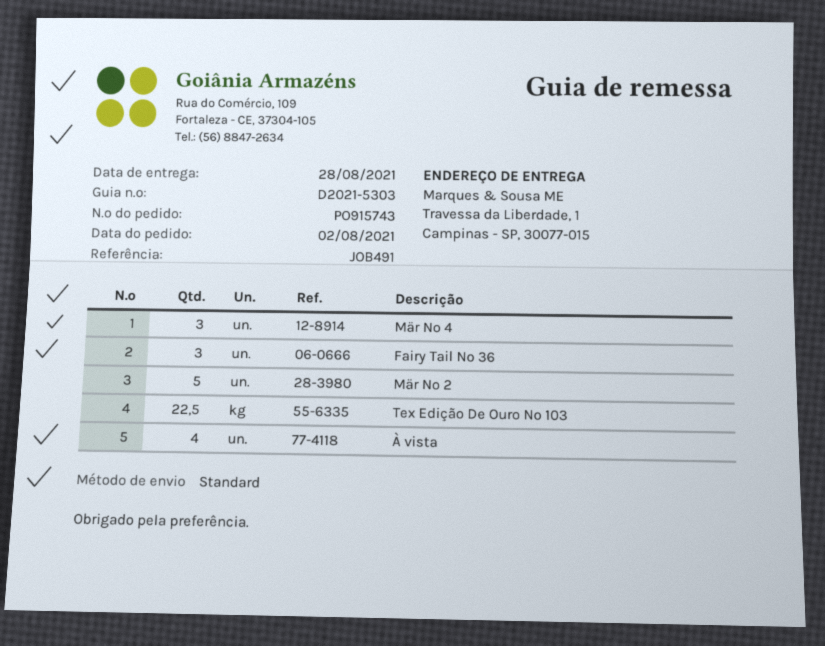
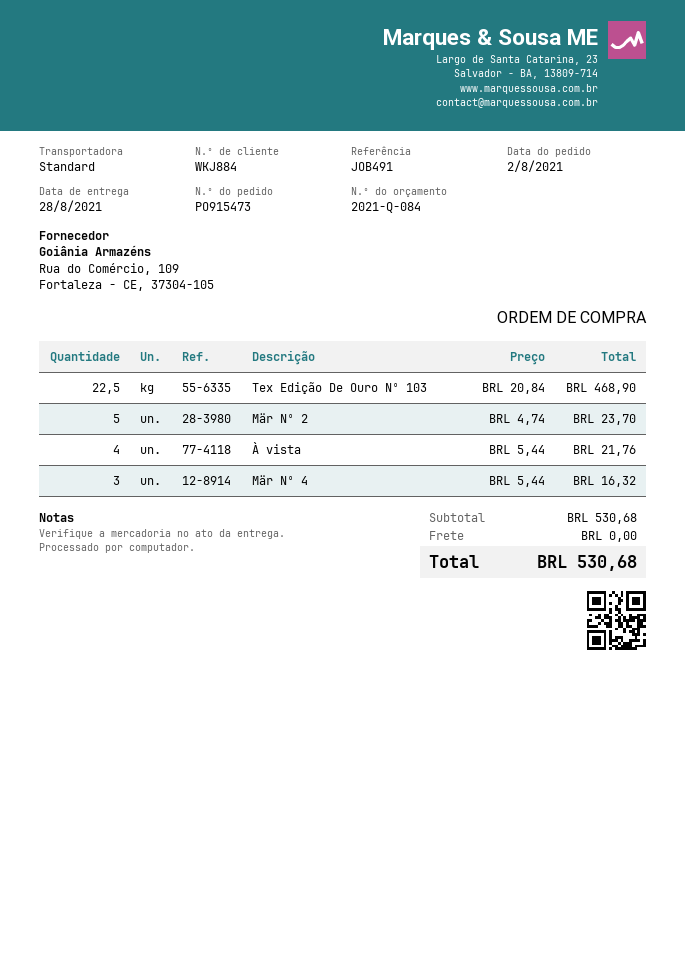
order number: PO915743 -> PO915473
Fairy Tail Nº 36: 3 -> none

